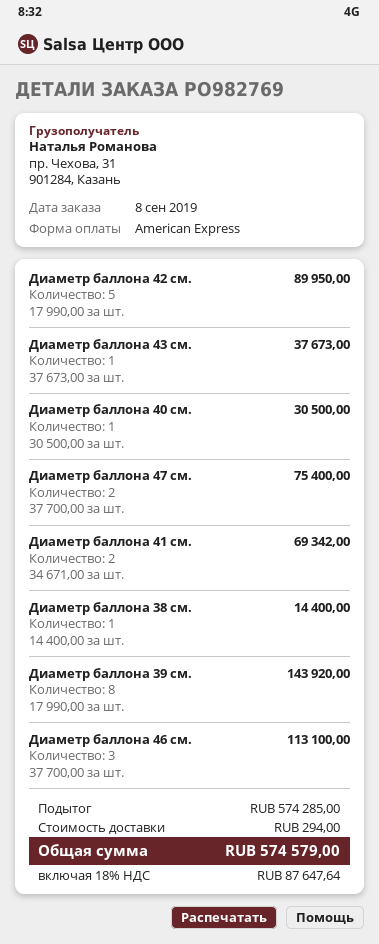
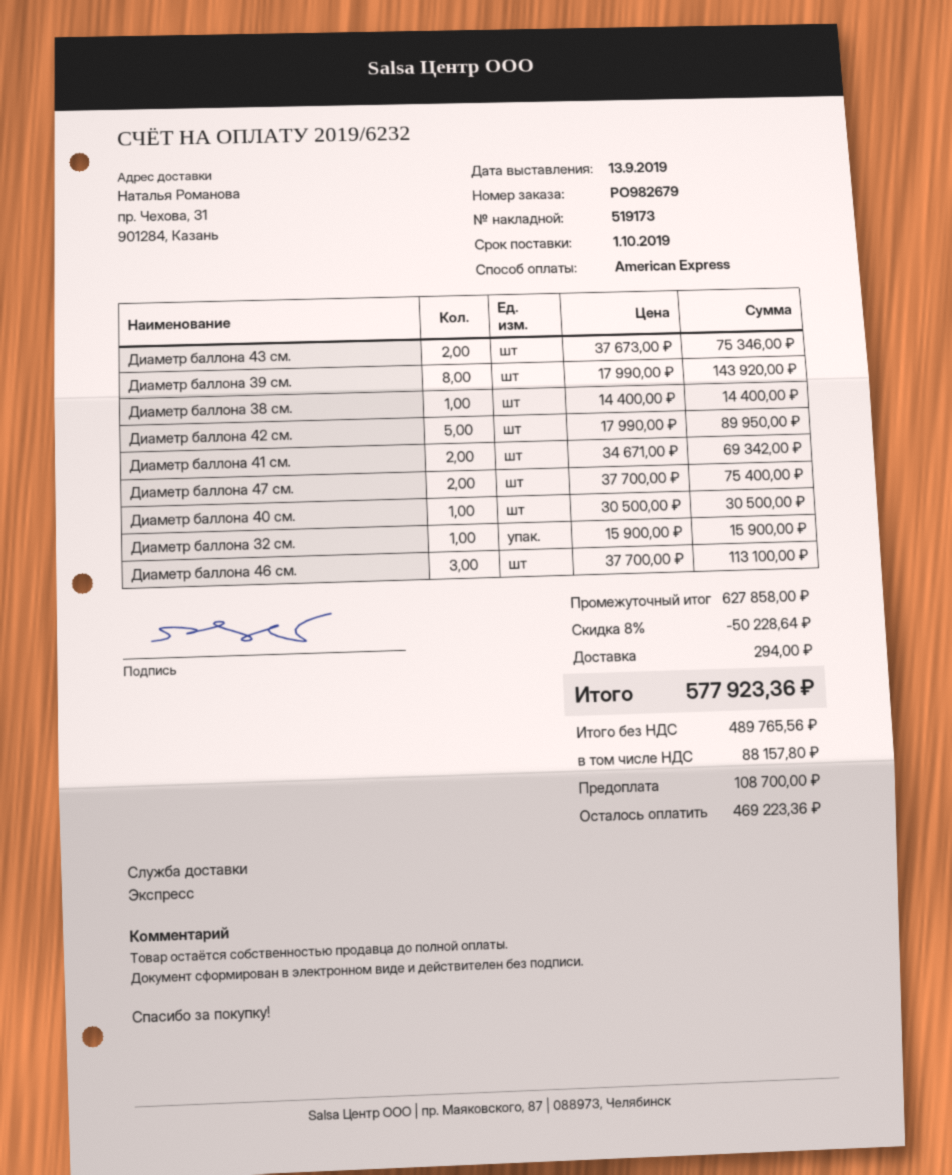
order number: PO982769 -> PO982679
Диаметр баллона 43 см.: 1 x 37673.00 = 37673.00 -> 2 x 37673.00 = 75346.00
Диаметр баллона 32 см.: none -> 1 x 15900.00 = 15900.00
subtotal: 574285.00 -> 627858.00
discount: none -> 8% = 50228.64
tax: 87647.64 -> 88157.80
total: 574579.00 -> 577923.36

